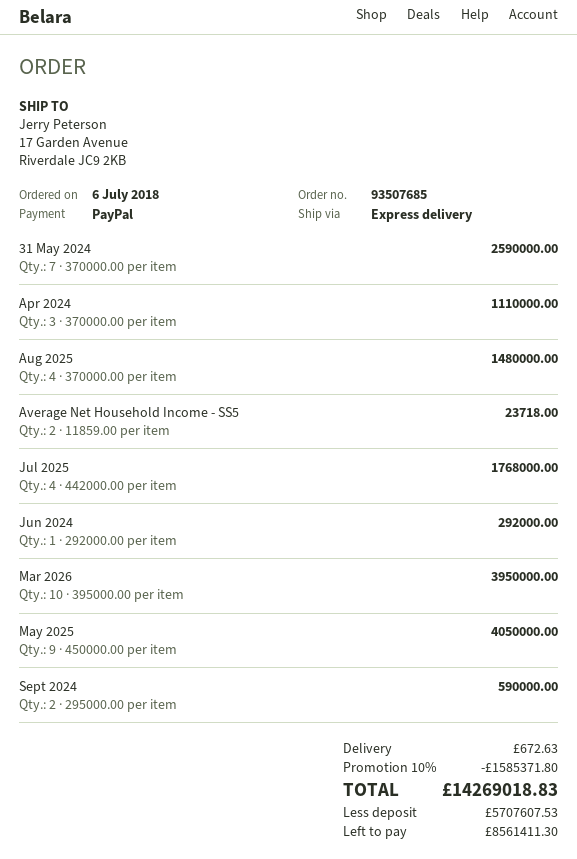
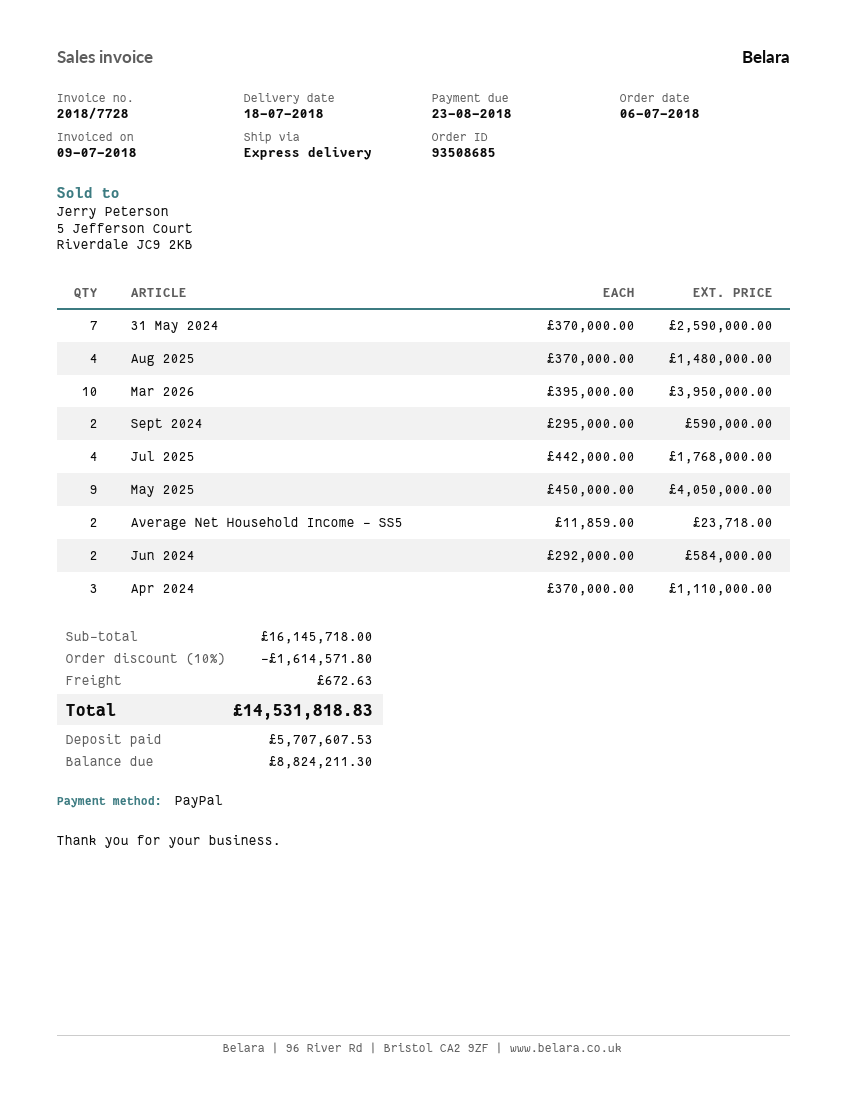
order number: 93507685 -> 93508685
Jun 2024: 1 x 292000.00 = 292000.00 -> 2 x 292000.00 = 584000.00
discount: 10% = 1585371.80 -> 10% = 1614571.80
total: 14269018.83 -> 14531818.83
balance: 8561411.30 -> 8824211.30

